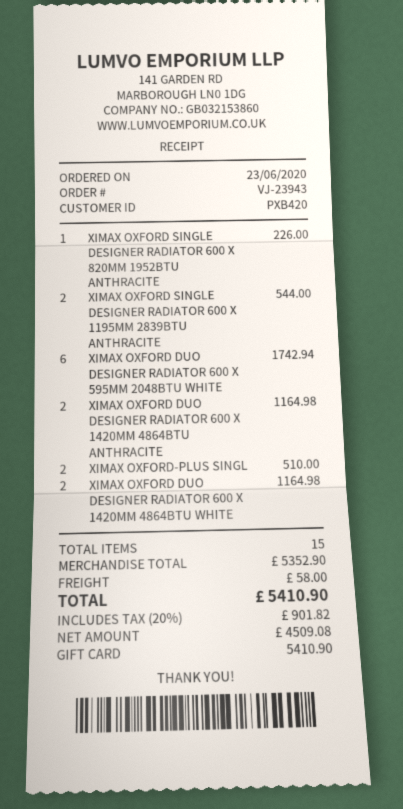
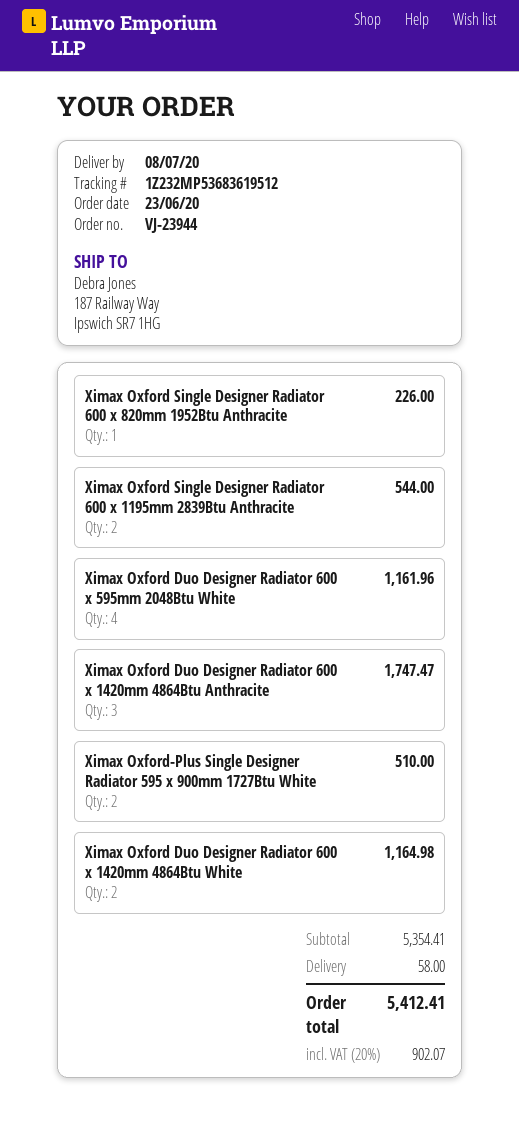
order number: VJ-23943 -> VJ-23944
XIMAX OXFORD DUO DESIGNER RADIATOR 600 X 595MM 2048BTU WHITE: 6 for 1742.94 -> 4 for 1161.96
XIMAX OXFORD DUO DESIGNER RADIATOR 600 X 1420MM 4864BTU ANTHRACITE: 2 for 1164.98 -> 3 for 1747.47
subtotal: 5352.90 -> 5354.41
tax: 20% = 901.82 -> 20% = 902.07
total: 5410.90 -> 5412.41

